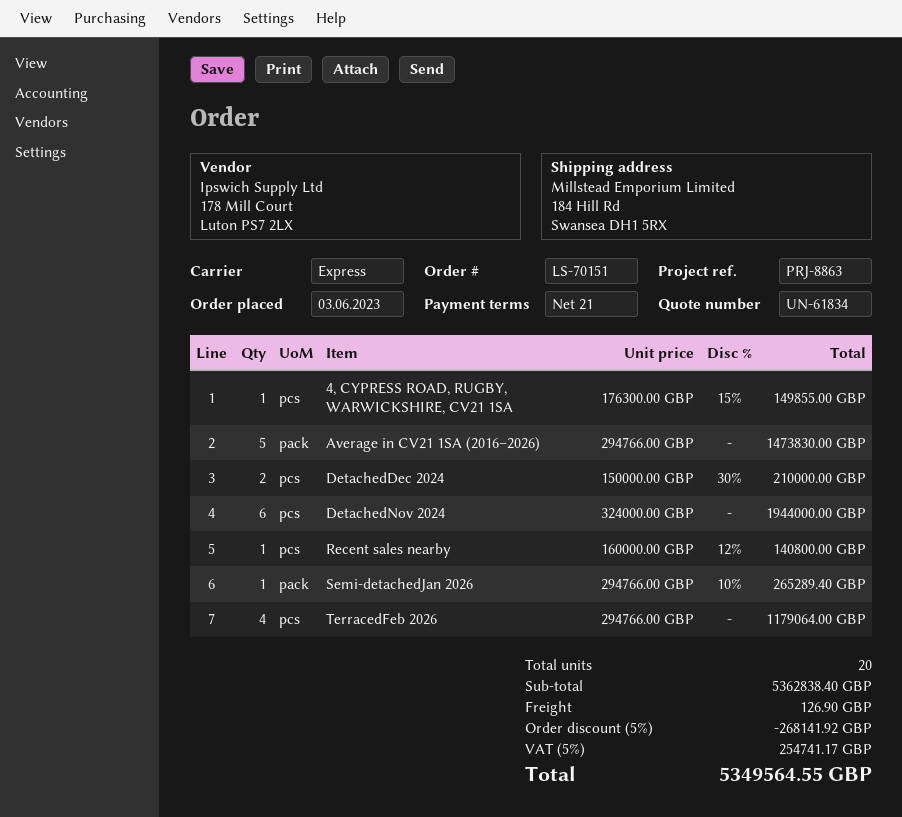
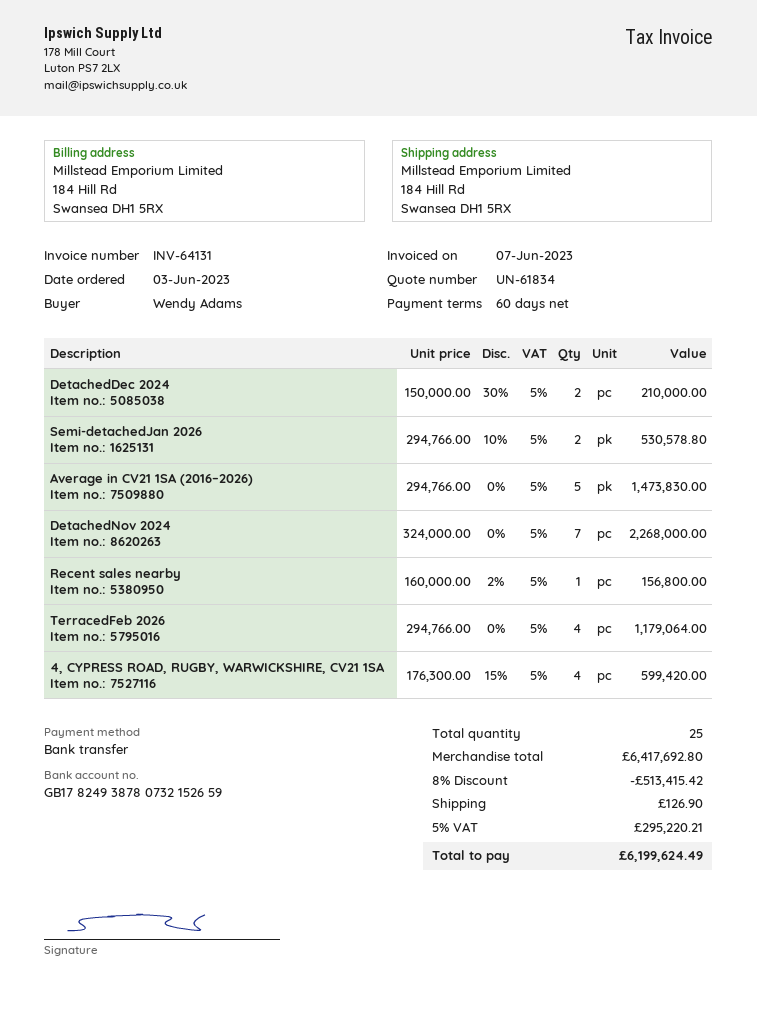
payment terms: 21 days -> 60 days
4, CYPRESS ROAD, RUGBY, WARWICKSHIRE, CV21 1SA: 1 x 176300.00 - 15% = 149855.00 -> 4 x 176300.00 - 15% = 599420.00
DetachedNov 2024: 6 x 324000.00 = 1944000.00 -> 7 x 324000.00 = 2268000.00
Recent sales nearby: 1 x 160000.00 - 12% = 140800.00 -> 1 x 160000.00 - 2% = 156800.00
Semi-detachedJan 2026: 1 x 294766.00 - 10% = 265289.40 -> 2 x 294766.00 - 10% = 530578.80
total quantity: 20 -> 25
subtotal: 5362838.40 -> 6417692.80
discount: 5% = 268141.92 -> 8% = 513415.42
tax: 5% = 254741.17 -> 5% = 295220.21
total: 5349564.55 -> 6199624.49

